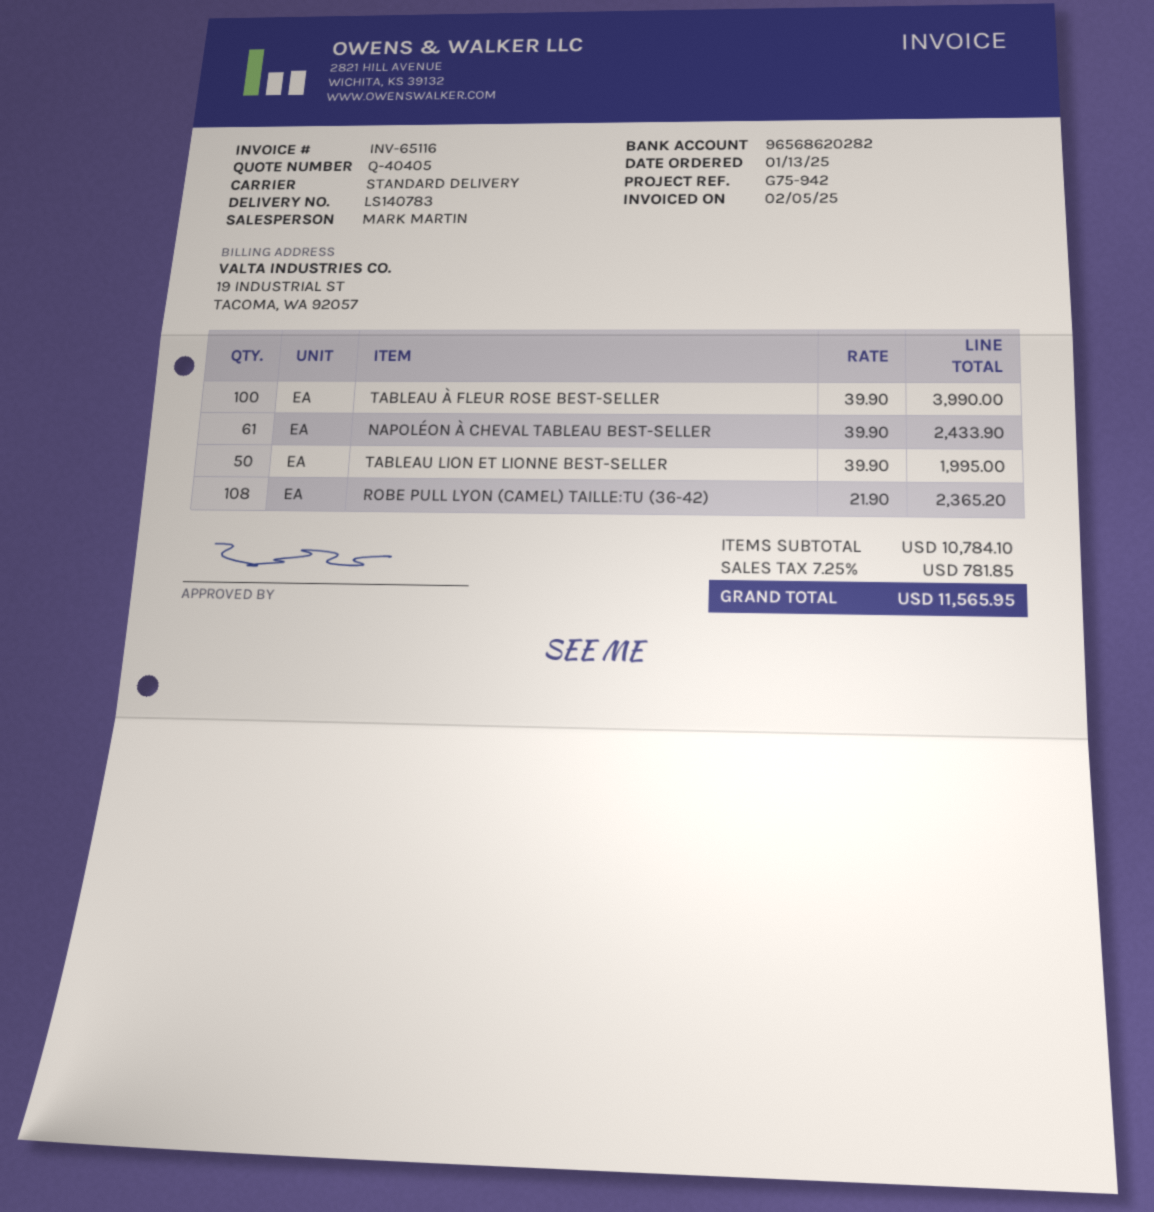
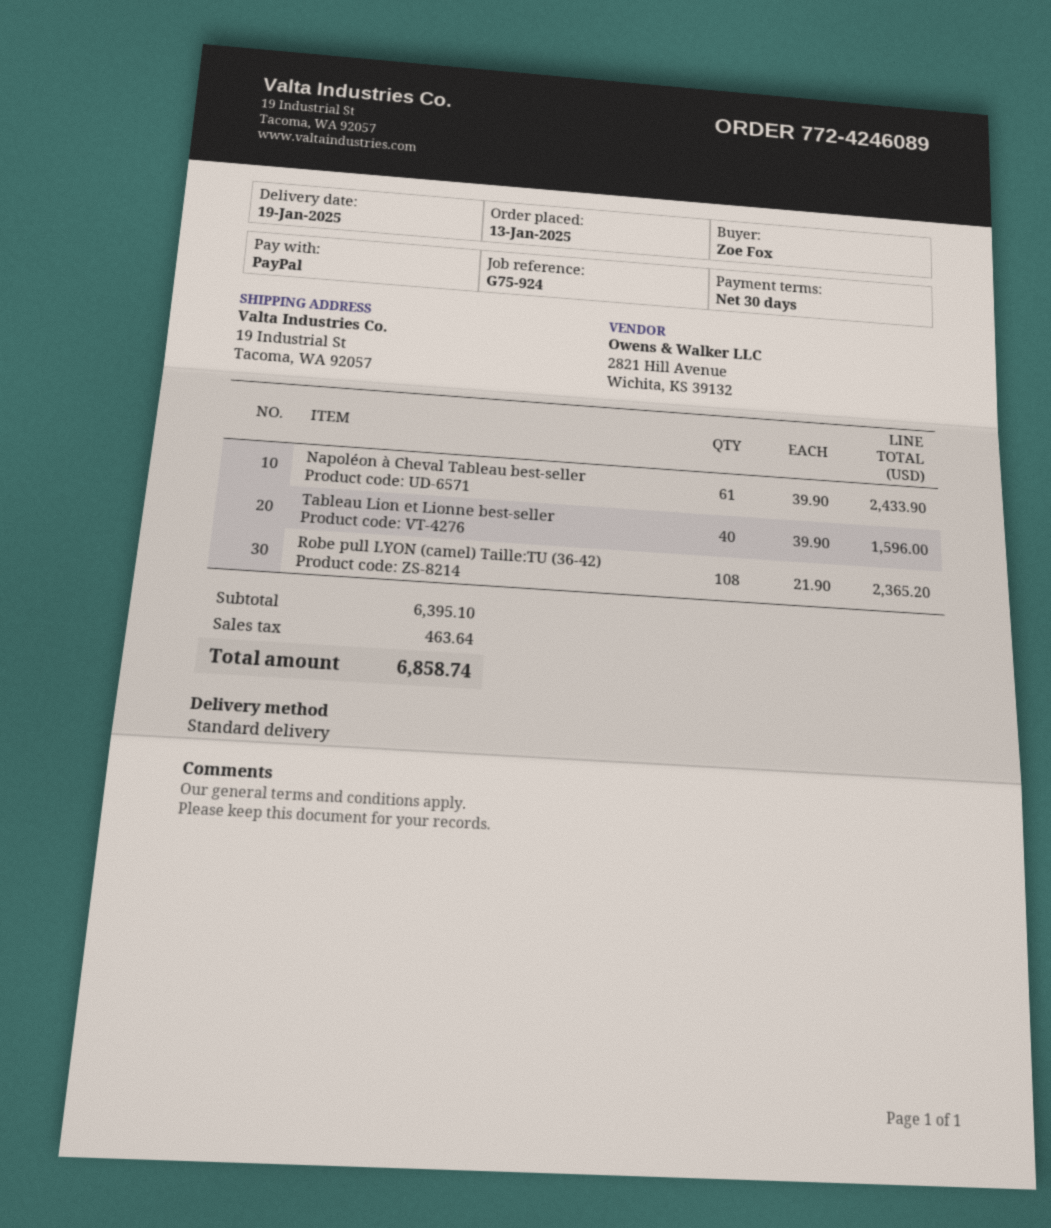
reference: G75-942 -> G75-924
TABLEAU À FLEUR ROSE BEST-SELLER: 100 x 39.90 = 3990.00 -> none
TABLEAU LION ET LIONNE BEST-SELLER: 50 x 39.90 = 1995.00 -> 40 x 39.90 = 1596.00
subtotal: 10784.10 -> 6395.10
tax: 781.85 -> 463.64
total: 11565.95 -> 6858.74

